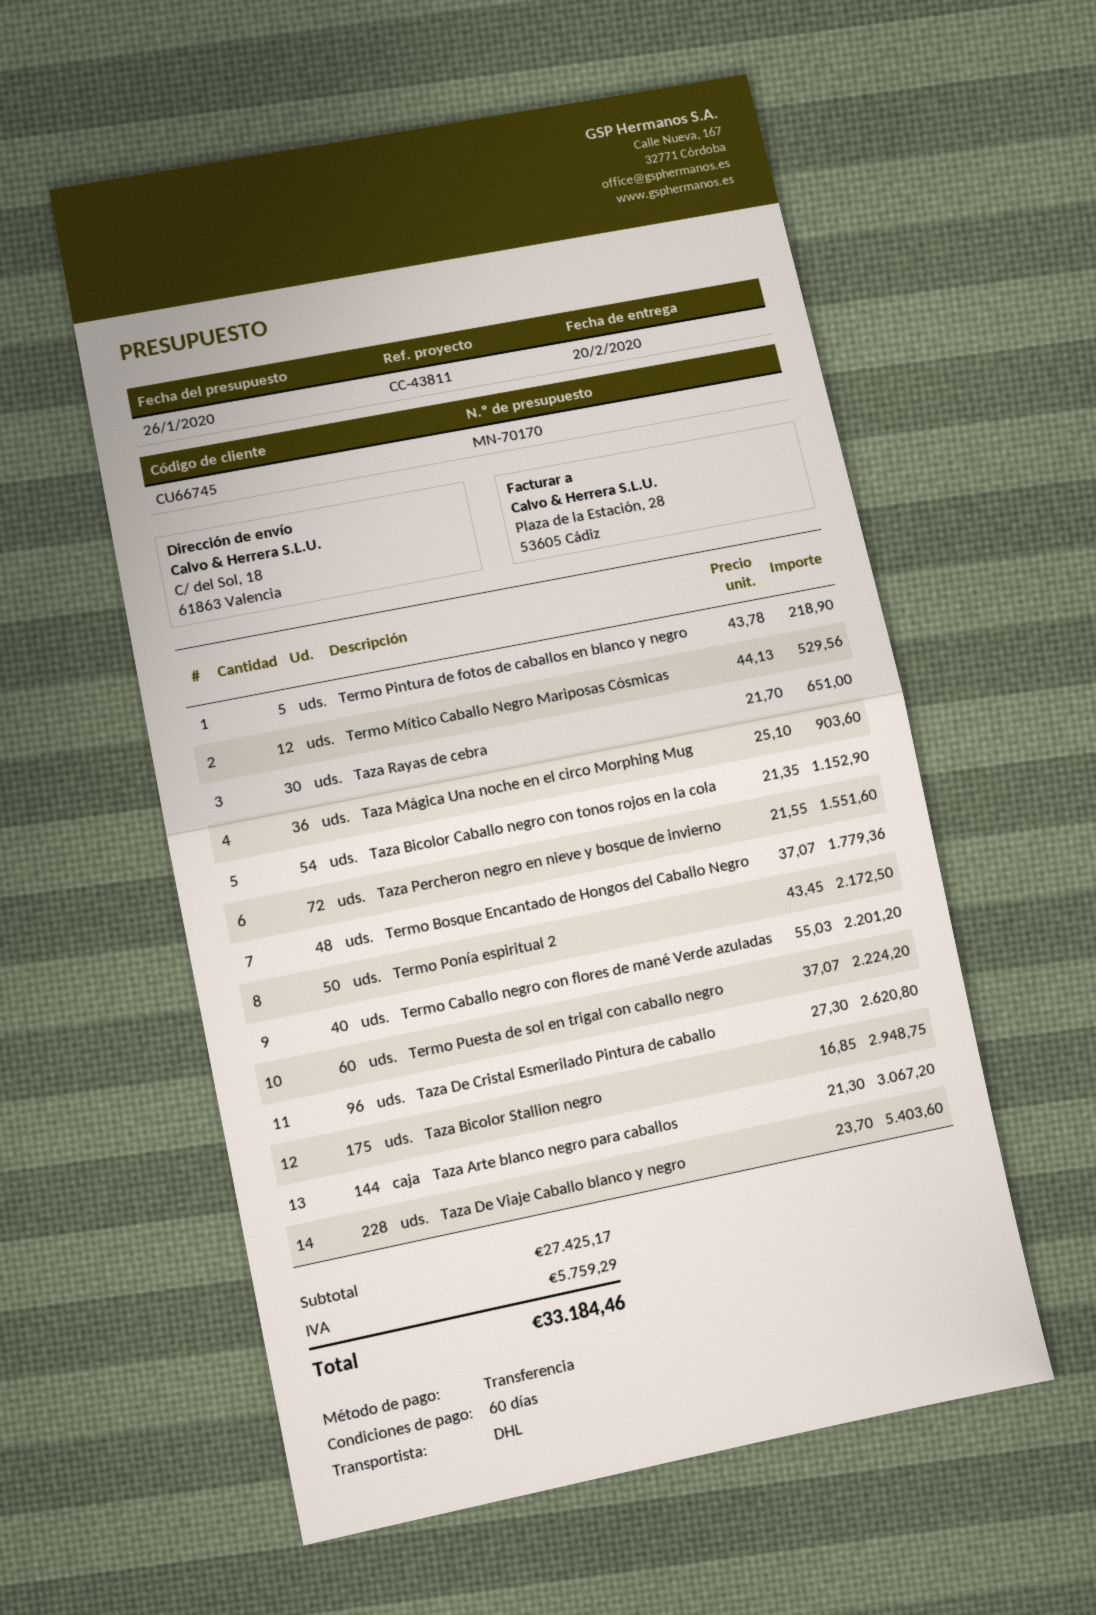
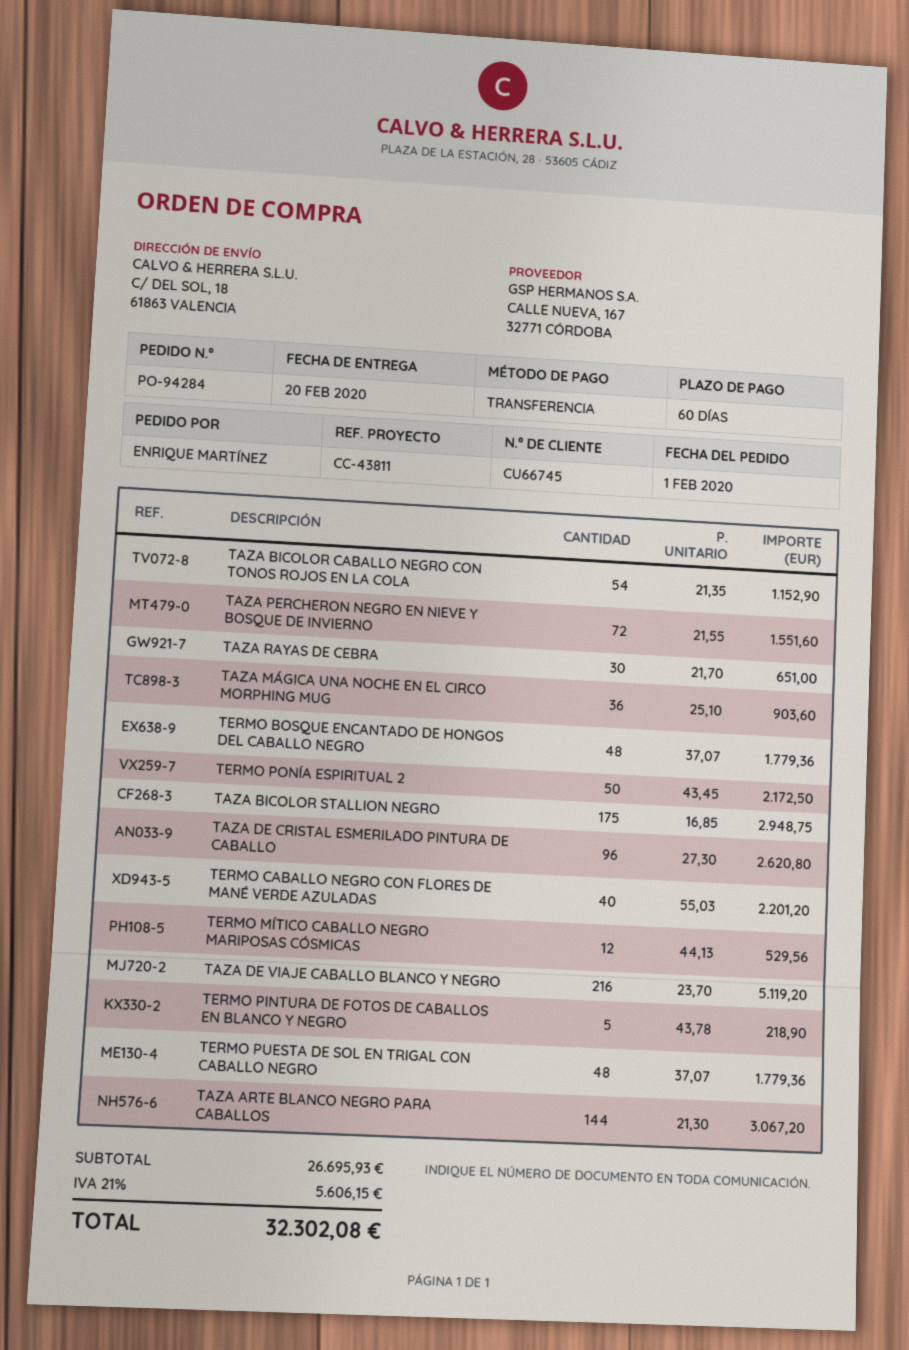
Termo Puesta de sol en trigal con caballo negro: 60 x 37.07 = 2224.20 -> 48 x 37.07 = 1779.36
Taza De Viaje Caballo blanco y negro: 228 x 23.70 = 5403.60 -> 216 x 23.70 = 5119.20
subtotal: 27425.17 -> 26695.93
tax: 5759.29 -> 5606.15
total: 33184.46 -> 32302.08

